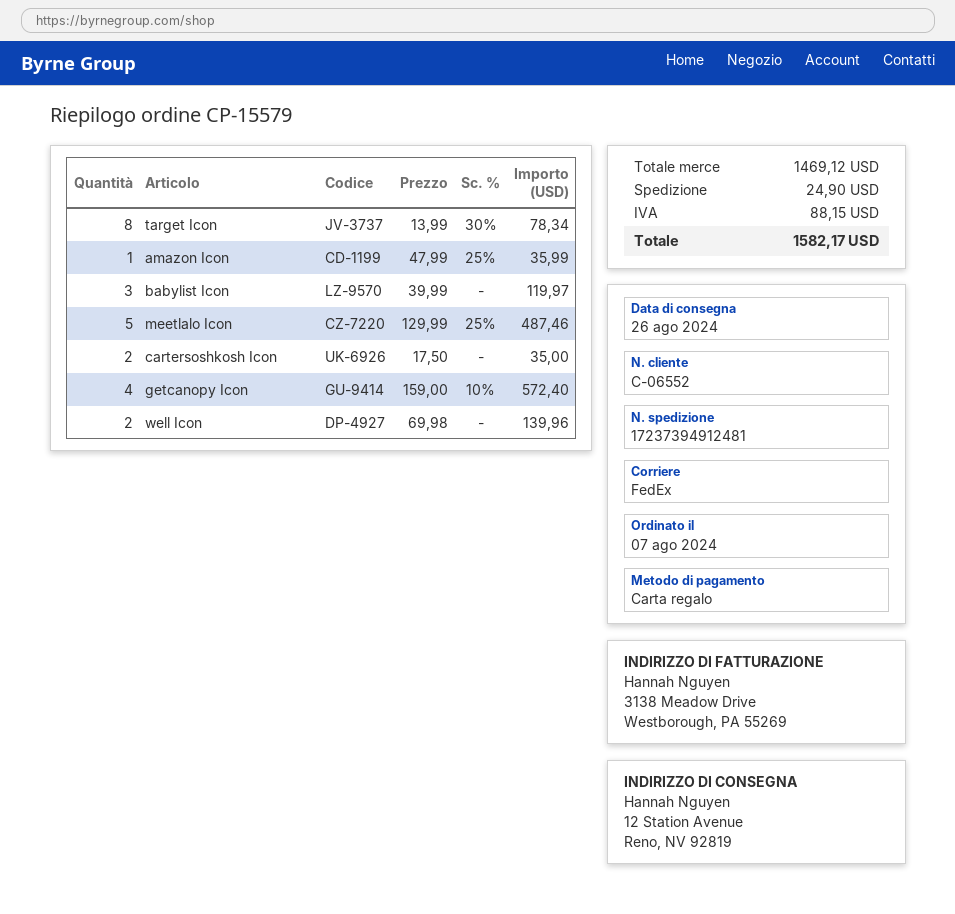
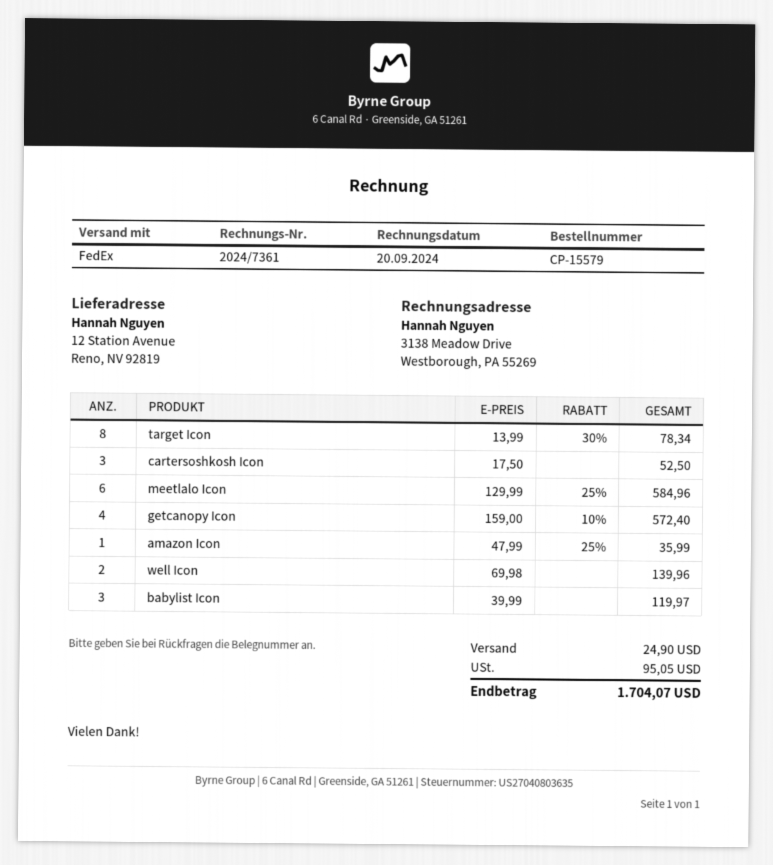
meetlalo Icon: 5 x 129.99 - 25% = 487.46 -> 6 x 129.99 - 25% = 584.96
cartersoshkosh Icon: 2 x 17.50 = 35.00 -> 3 x 17.50 = 52.50
tax: 88.15 -> 95.05
total: 1582.17 -> 1704.07

